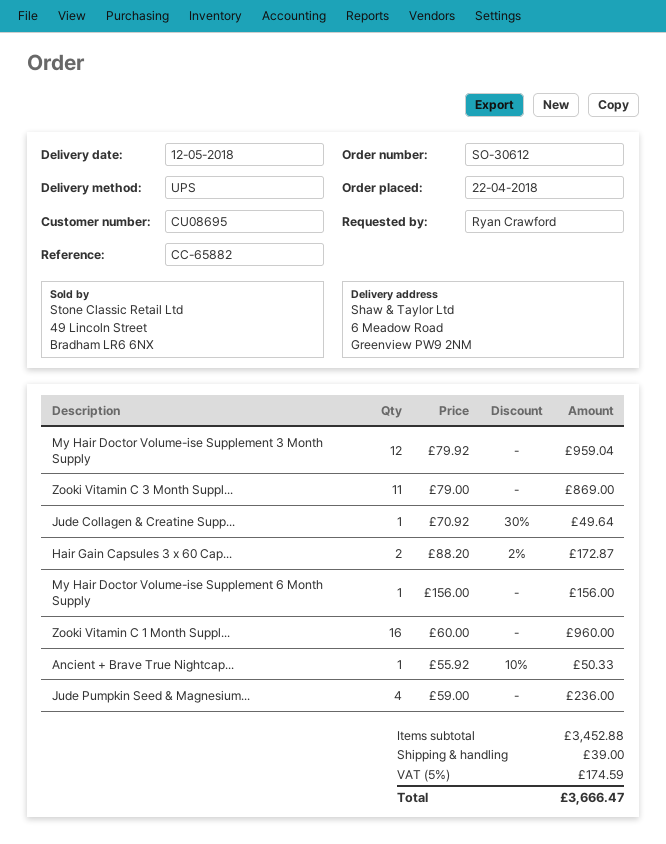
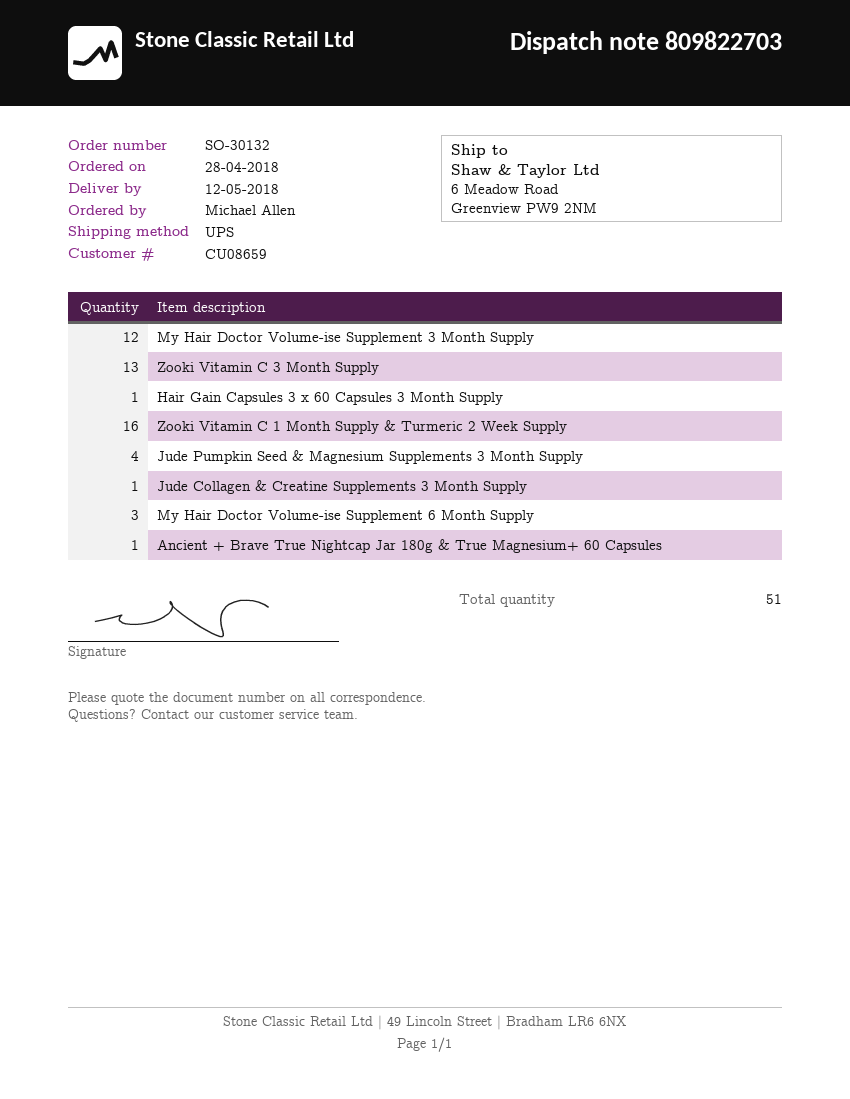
order number: SO-30612 -> SO-30132
order date: 2018-04-22 -> 2018-04-28
customer number: CU08695 -> CU08659
ordered by: Ryan Crawford -> Michael Allen
Zooki Vitamin C 3 Month Suppl...: 11 -> 13
Hair Gain Capsules 3 x 60 Cap...: 2 -> 1
My Hair Doctor Volume-ise Supplement 6 Month Supply: 1 -> 3

